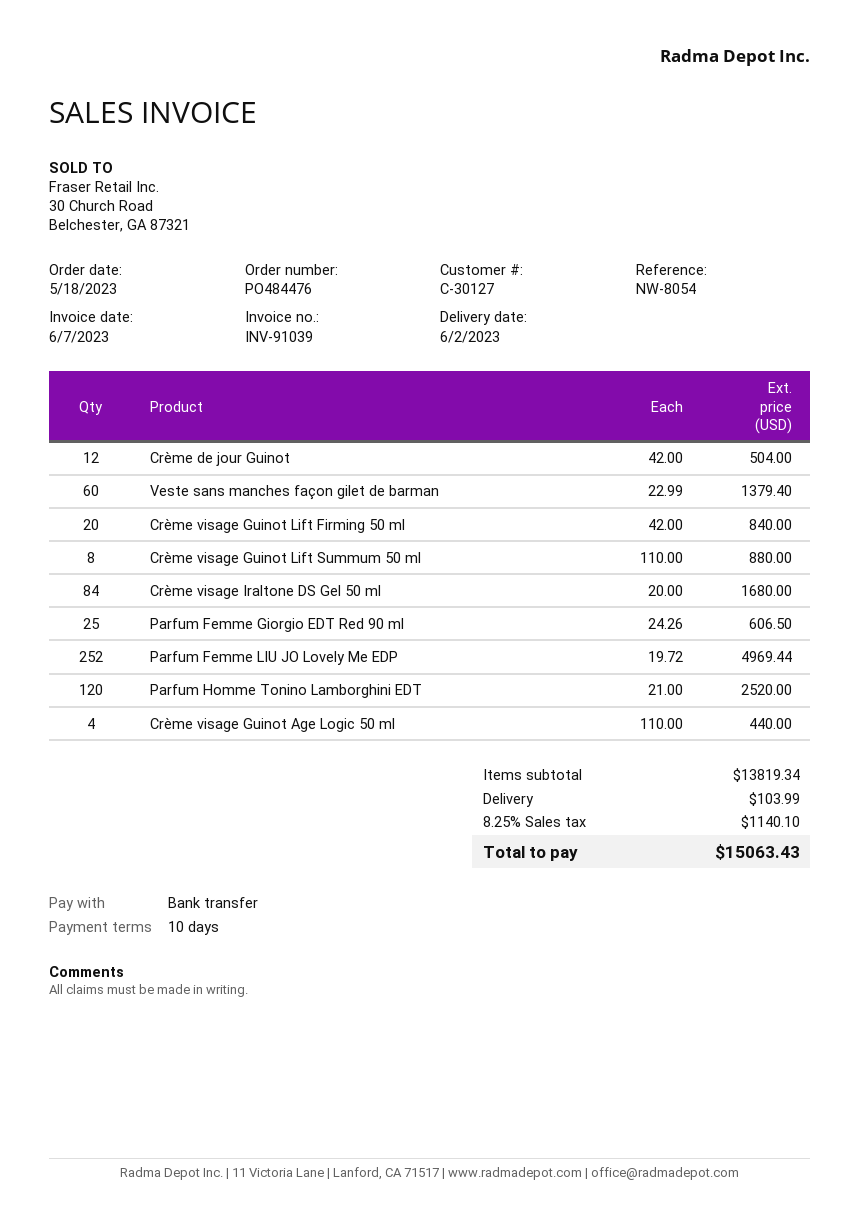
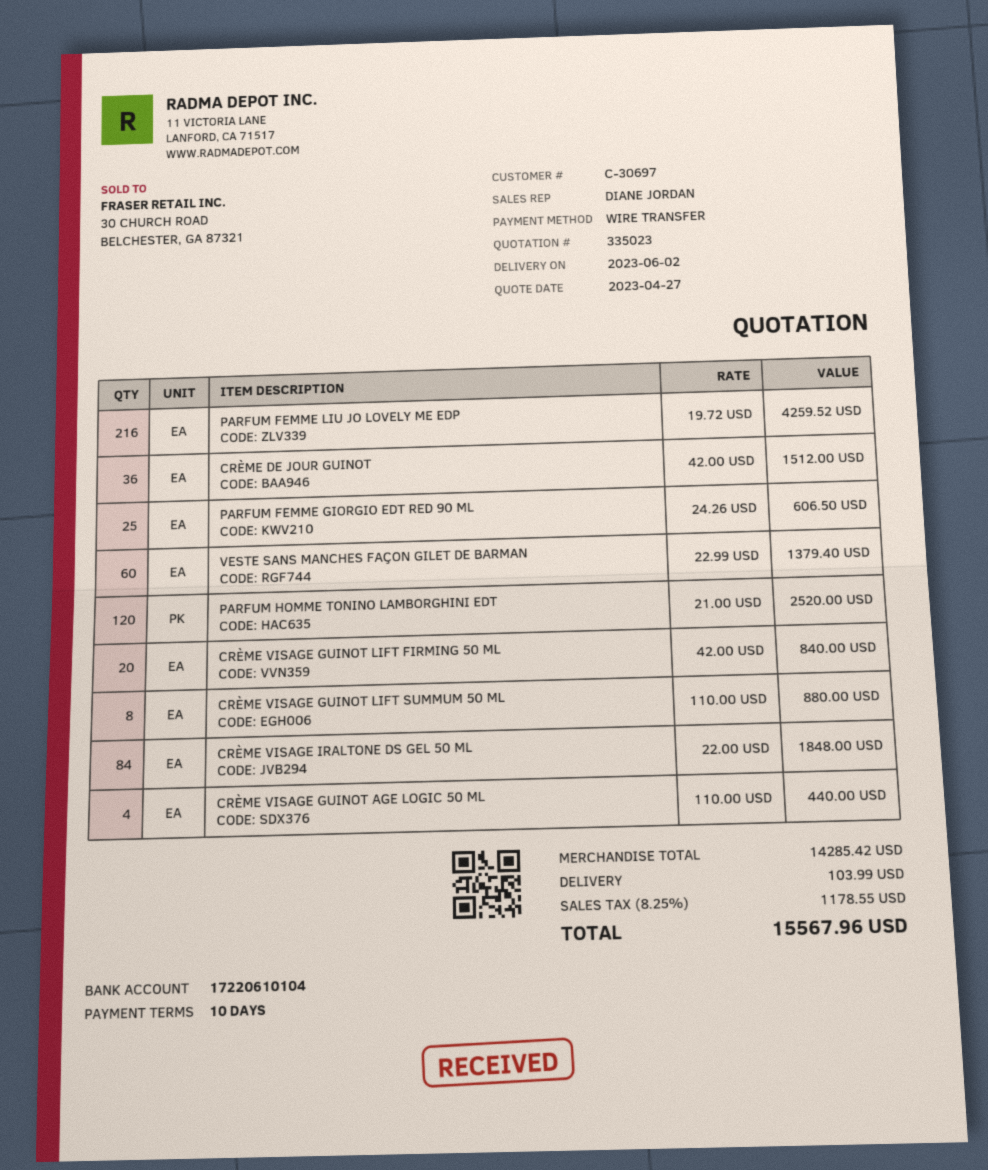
customer number: C-30127 -> C-30697
Crème de jour Guinot: 12 x 42.00 = 504.00 -> 36 x 42.00 = 1512.00
Crème visage Iraltone DS Gel 50 ml: 84 x 20.00 = 1680.00 -> 84 x 22.00 = 1848.00
Parfum Femme LIU JO Lovely Me EDP: 252 x 19.72 = 4969.44 -> 216 x 19.72 = 4259.52
subtotal: 13819.34 -> 14285.42
tax: 8.25% = 1140.10 -> 8.25% = 1178.55
total: 15063.43 -> 15567.96

